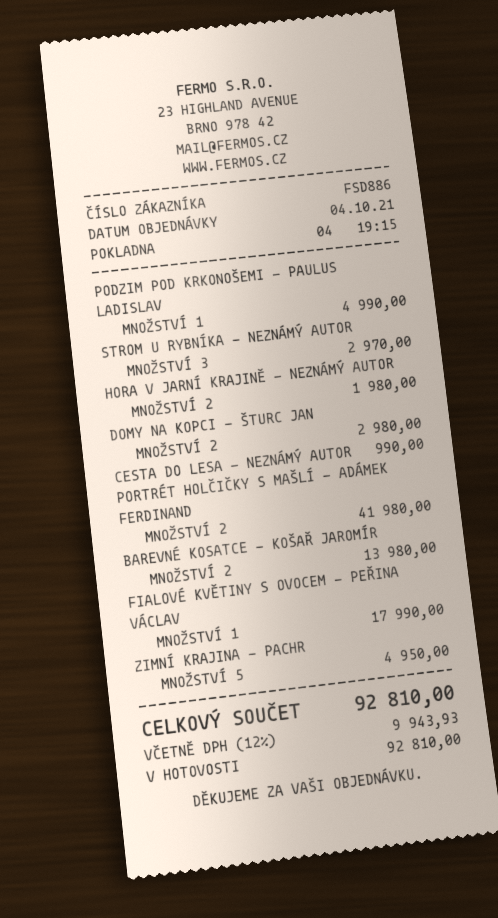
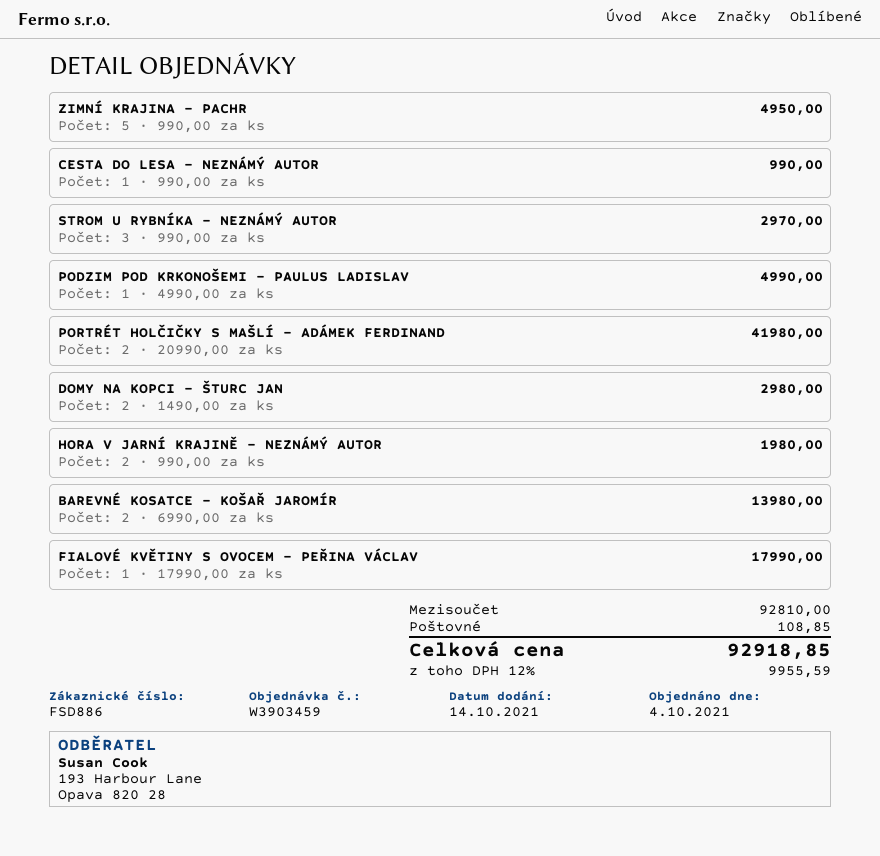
shipping: none -> 108.85
tax: 12% = 9943.93 -> 12% = 9955.59
total: 92810.00 -> 92918.85

